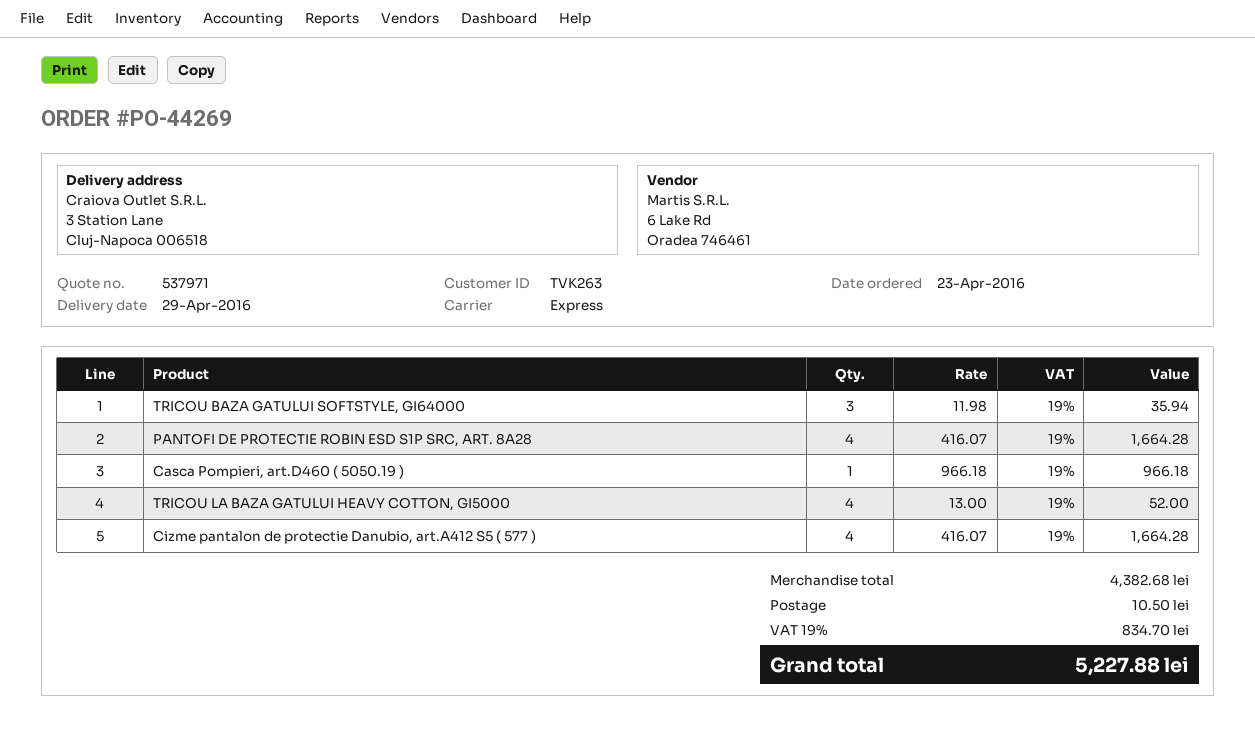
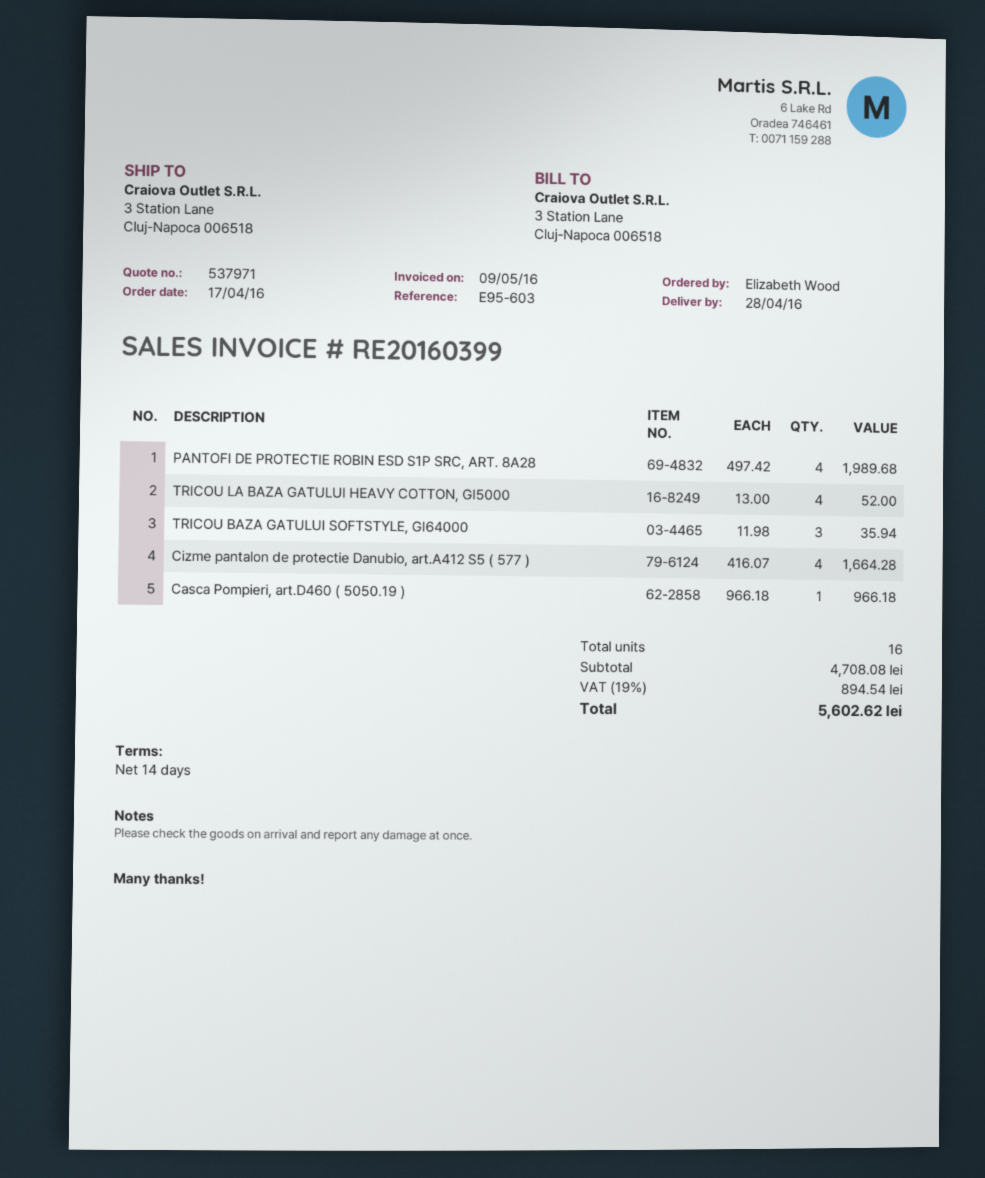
order date: 2016-04-23 -> 2016-04-17
delivery date: 2016-04-29 -> 2016-04-28
PANTOFI DE PROTECTIE ROBIN ESD S1P SRC, ART. 8A28: 4 x 416.07 = 1664.28 -> 4 x 497.42 = 1989.68
subtotal: 4382.68 -> 4708.08
shipping: 10.50 -> none
tax: 19% = 834.70 -> 19% = 894.54
total: 5227.88 -> 5602.62

